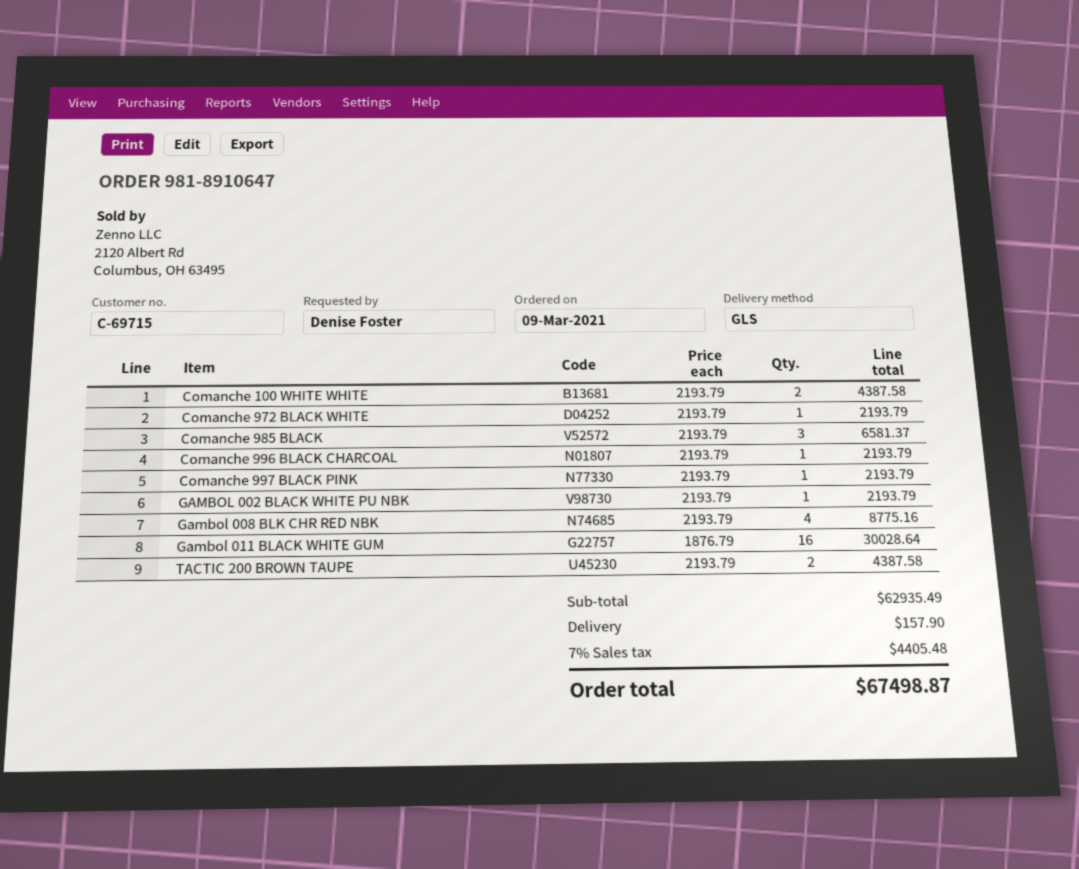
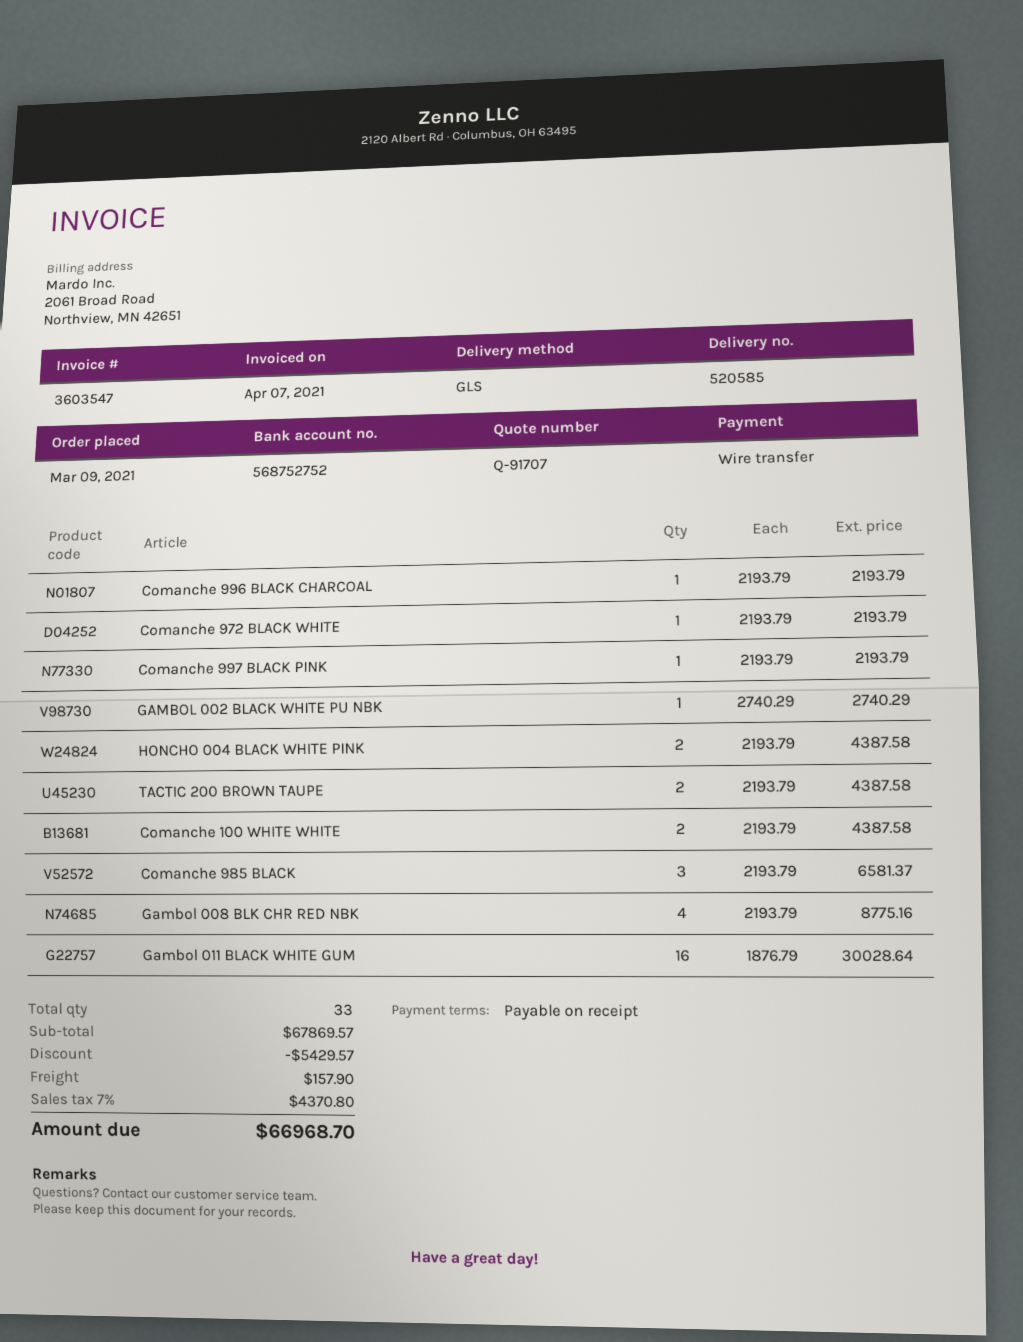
GAMBOL 002 BLACK WHITE PU NBK: 1 x 2193.79 = 2193.79 -> 1 x 2740.29 = 2740.29
HONCHO 004 BLACK WHITE PINK: none -> 2 x 2193.79 = 4387.58
subtotal: 62935.49 -> 67869.57
discount: none -> 5429.57
tax: 7% = 4405.48 -> 7% = 4370.80
total: 67498.87 -> 66968.70

